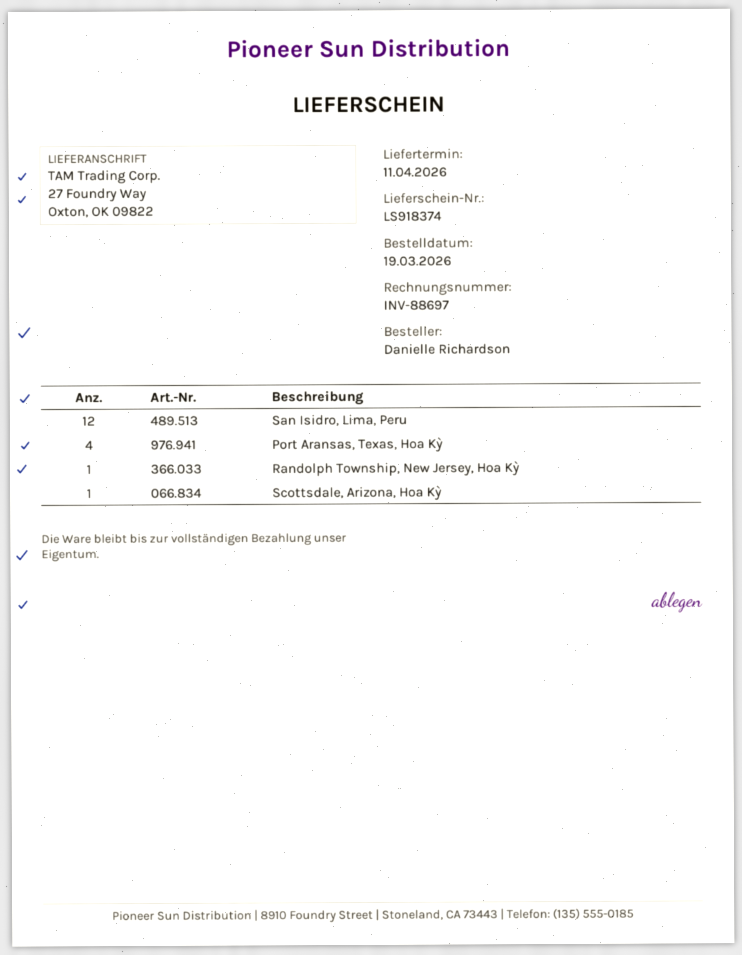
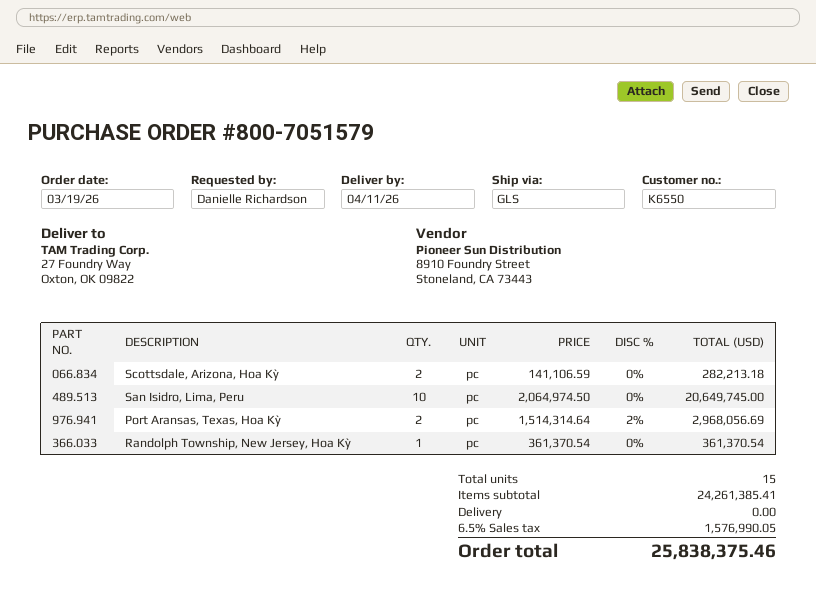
San Isidro, Lima, Peru: 12 -> 10
Port Aransas, Texas, Hoa Kỳ: 4 -> 2
Scottsdale, Arizona, Hoa Kỳ: 1 -> 2

